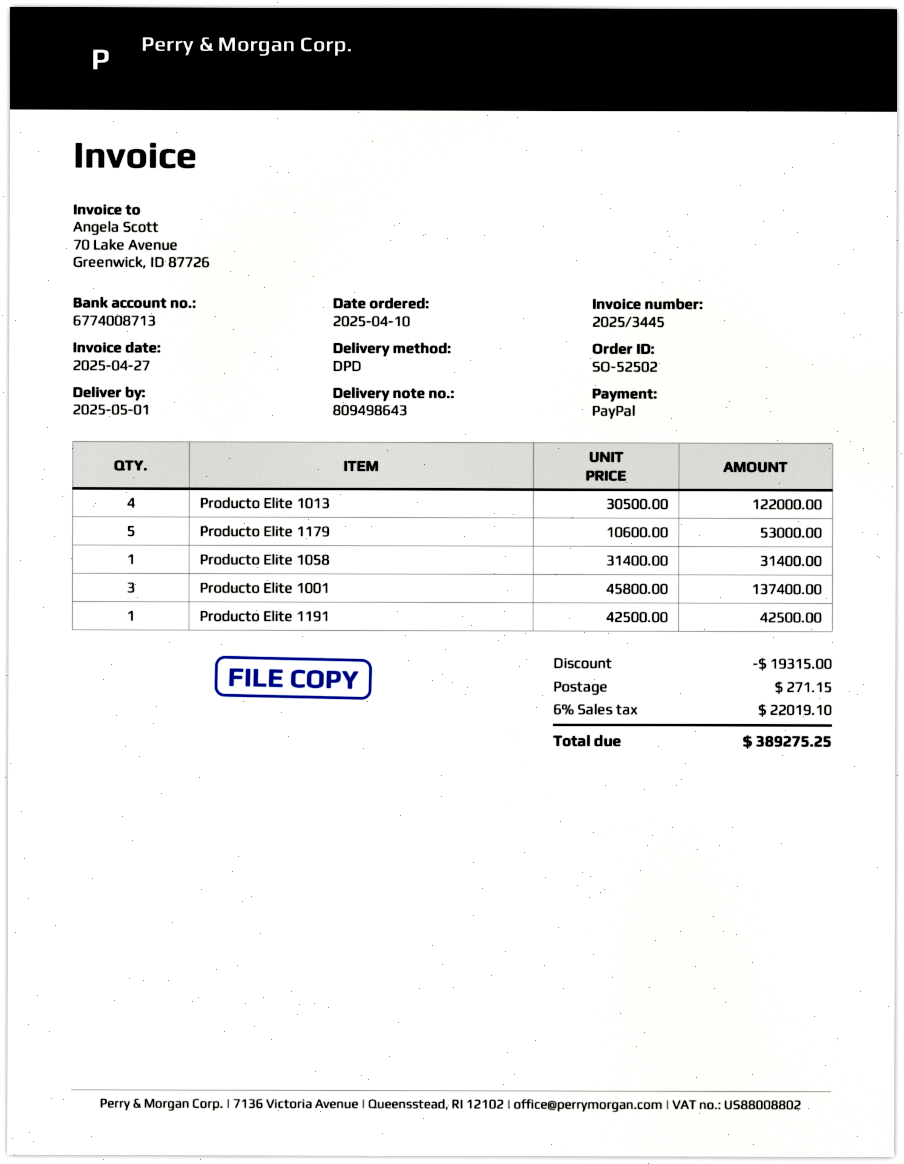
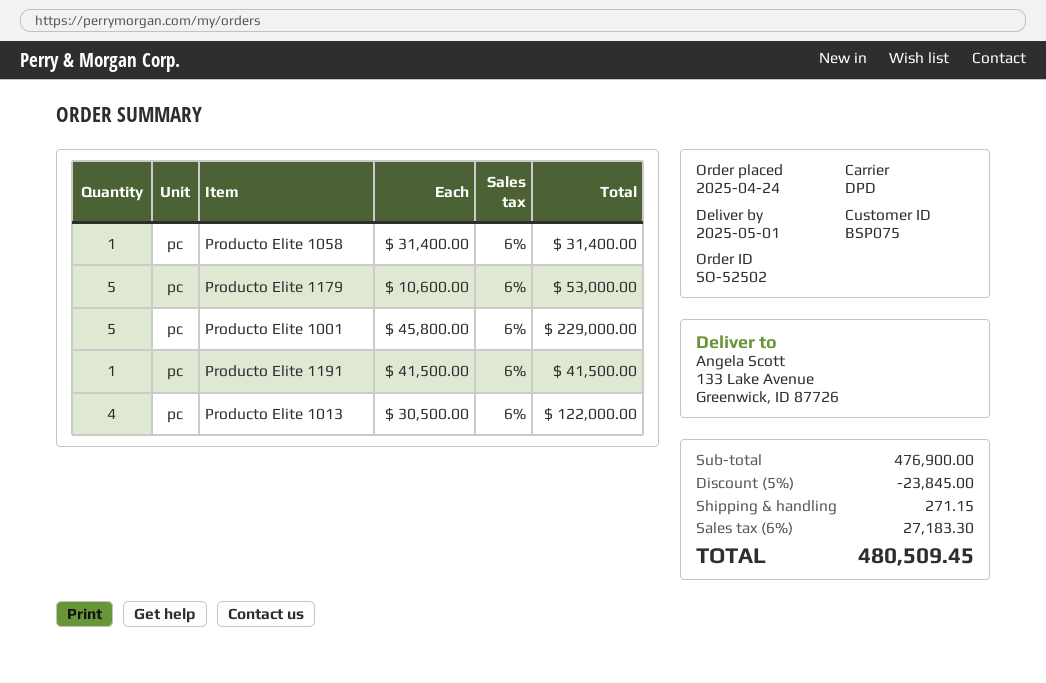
order date: 2025-04-10 -> 2025-04-24
Producto Elite 1001: 3 x 45800.00 = 137400.00 -> 5 x 45800.00 = 229000.00
Producto Elite 1191: 1 x 42500.00 = 42500.00 -> 1 x 41500.00 = 41500.00
discount: 19315.00 -> 23845.00
tax: 6% = 22019.10 -> 6% = 27183.30
total: 389275.25 -> 480509.45

